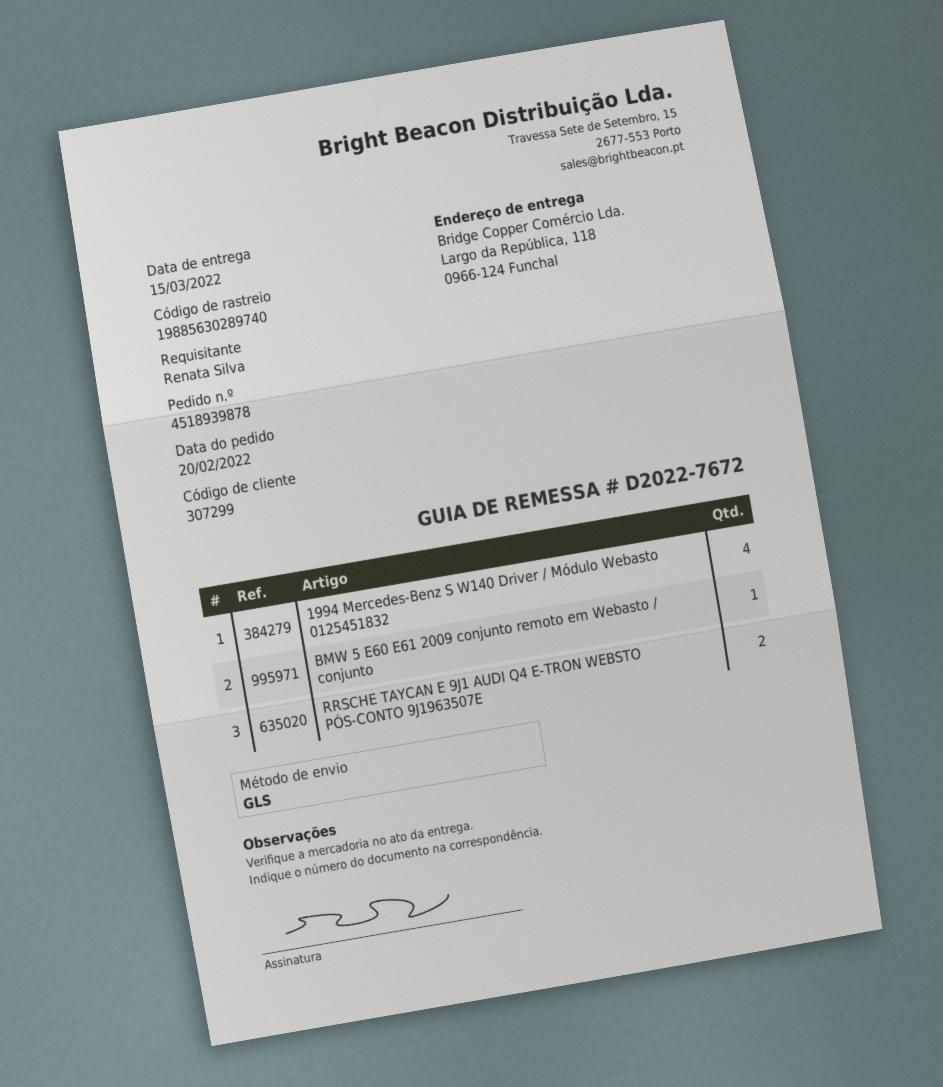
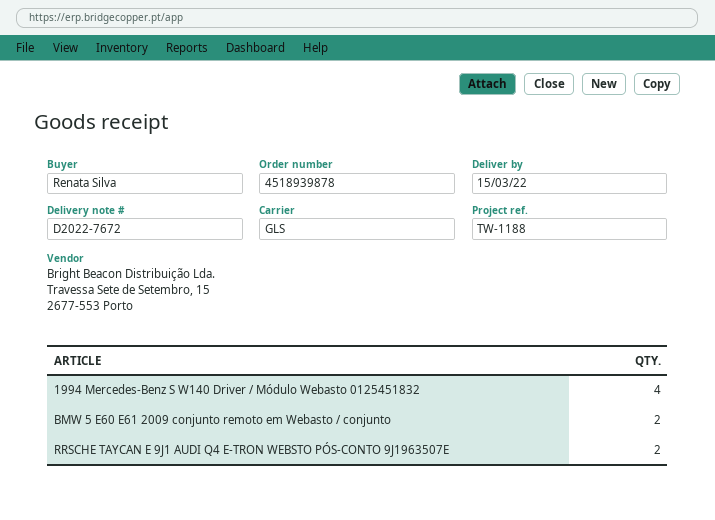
BMW 5 E60 E61 2009 conjunto remoto em Webasto / conjunto: 1 -> 2

